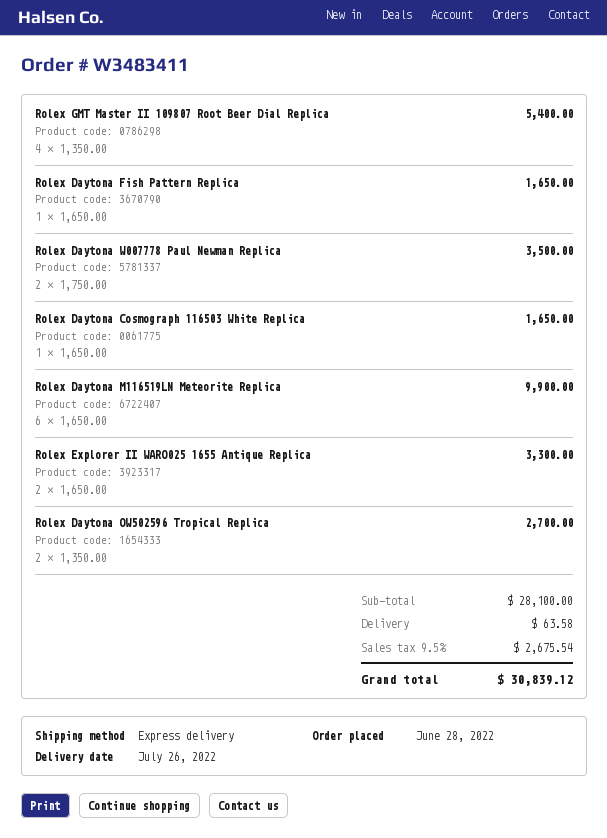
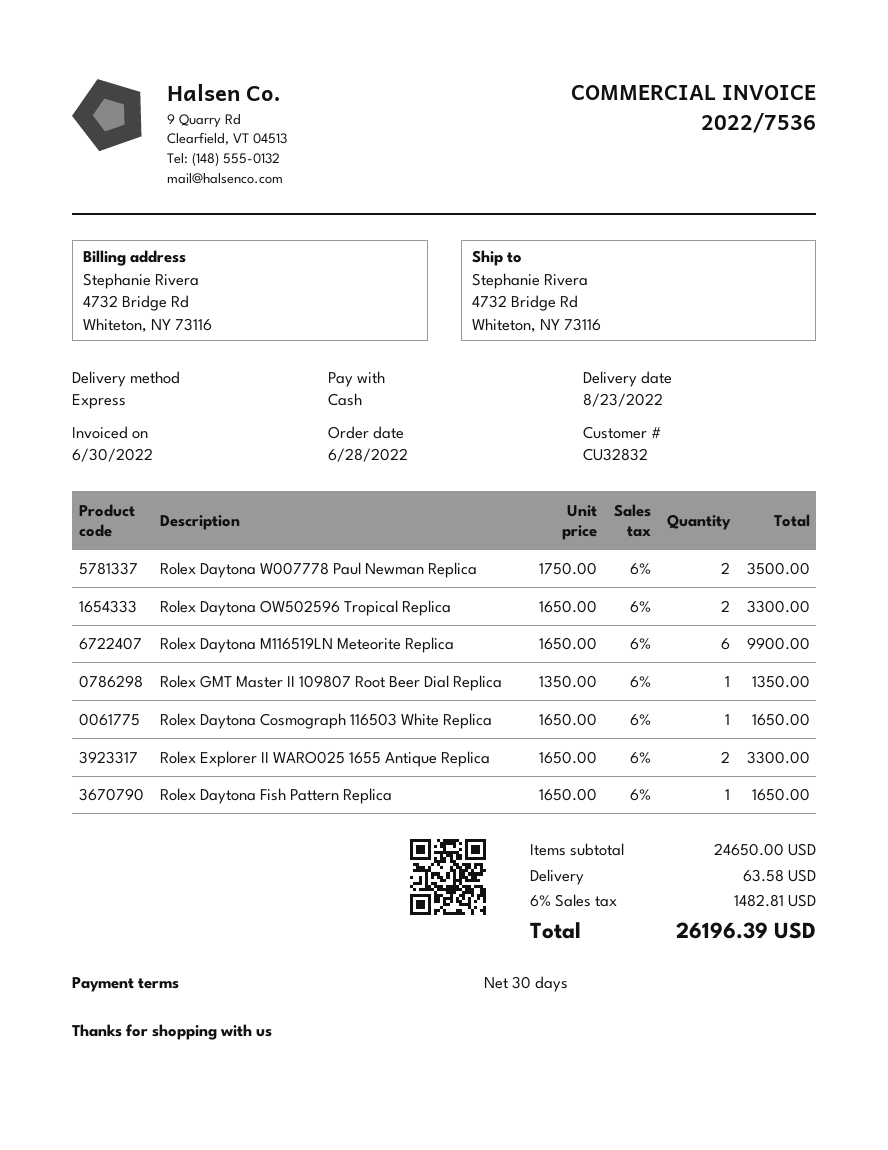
delivery date: 2022-07-26 -> 2022-08-23
Rolex GMT Master II 109807 Root Beer Dial Replica: 4 x 1350.00 = 5400.00 -> 1 x 1350.00 = 1350.00
Rolex Daytona OW502596 Tropical Replica: 2 x 1350.00 = 2700.00 -> 2 x 1650.00 = 3300.00
subtotal: 28100.00 -> 24650.00
tax: 9.5% = 2675.54 -> 6% = 1482.81
total: 30839.12 -> 26196.39

